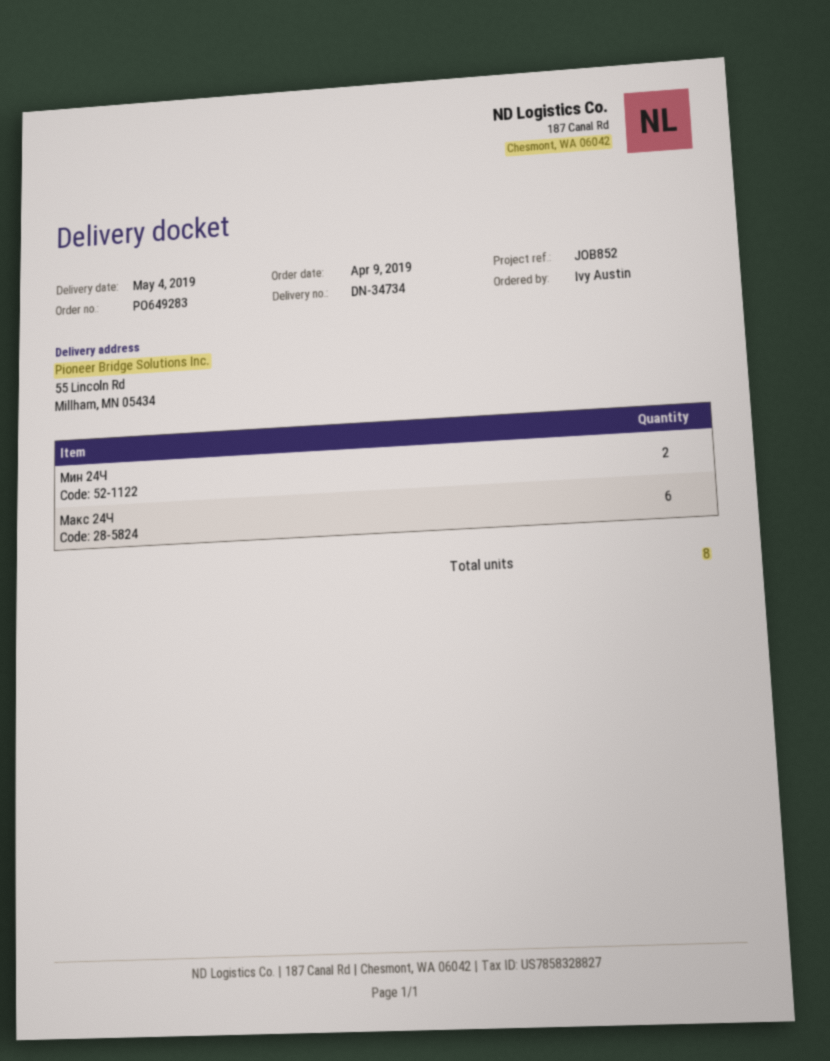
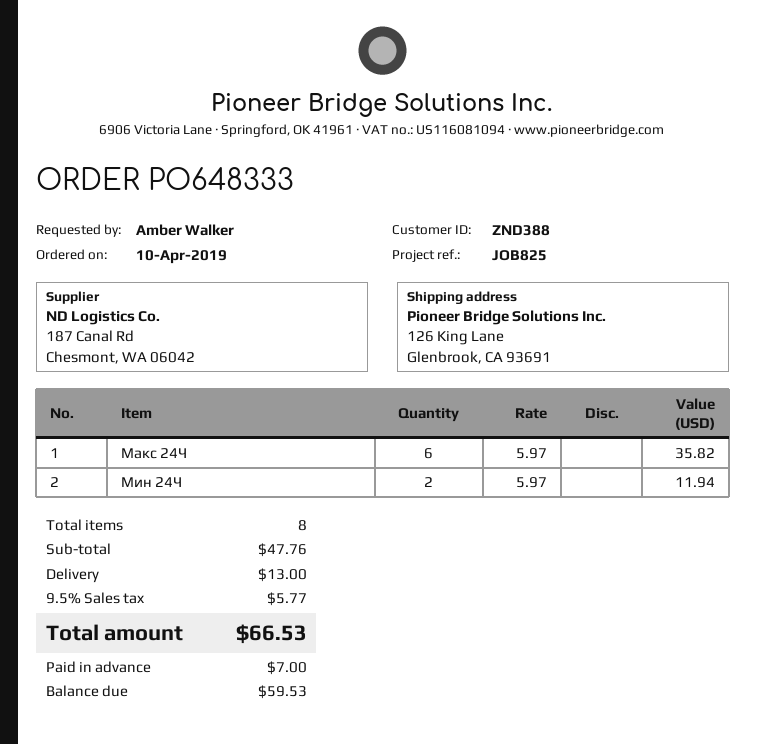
order number: PO649283 -> PO648333
order date: 2019-04-09 -> 2019-04-10
reference: JOB852 -> JOB825
ordered by: Ivy Austin -> Amber Walker
ship to: 55 Lincoln Rd, Millham, MN 05434 -> 126 King Lane, Glenbrook, CA 93691

